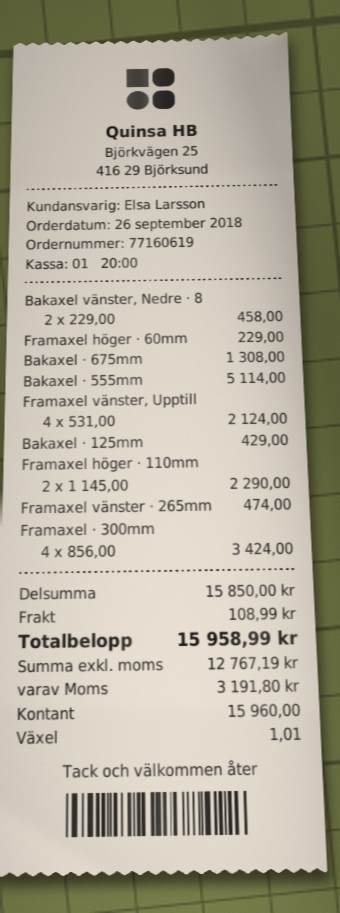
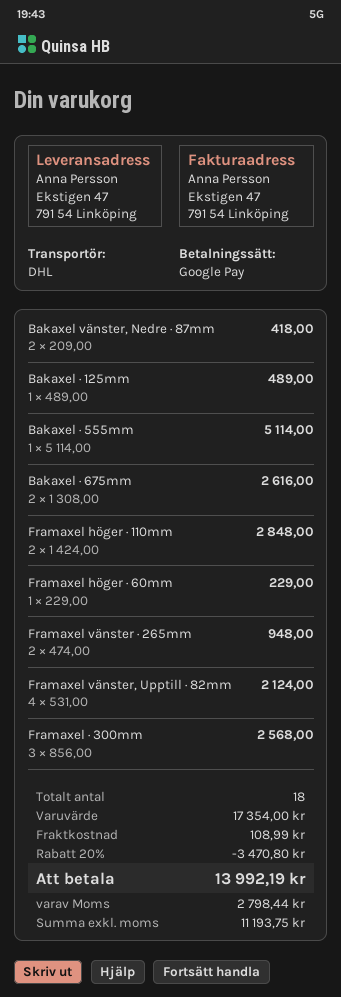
payment method: cash -> Google Pay
Bakaxel vänster, Nedre · 8: 2 x 229.00 = 458.00 -> 2 x 209.00 = 418.00
Bakaxel · 675mm: 1 x 1308.00 = 1308.00 -> 2 x 1308.00 = 2616.00
Bakaxel · 125mm: 1 x 429.00 = 429.00 -> 1 x 489.00 = 489.00
Framaxel höger · 110mm: 2 x 1145.00 = 2290.00 -> 2 x 1424.00 = 2848.00
Framaxel vänster · 265mm: 1 x 474.00 = 474.00 -> 2 x 474.00 = 948.00
Framaxel · 300mm: 4 x 856.00 = 3424.00 -> 3 x 856.00 = 2568.00
subtotal: 15850.00 -> 17354.00
discount: none -> 20% = 3470.80
net: 12767.19 -> 11193.75
tax: 3191.80 -> 2798.44
total: 15958.99 -> 13992.19

